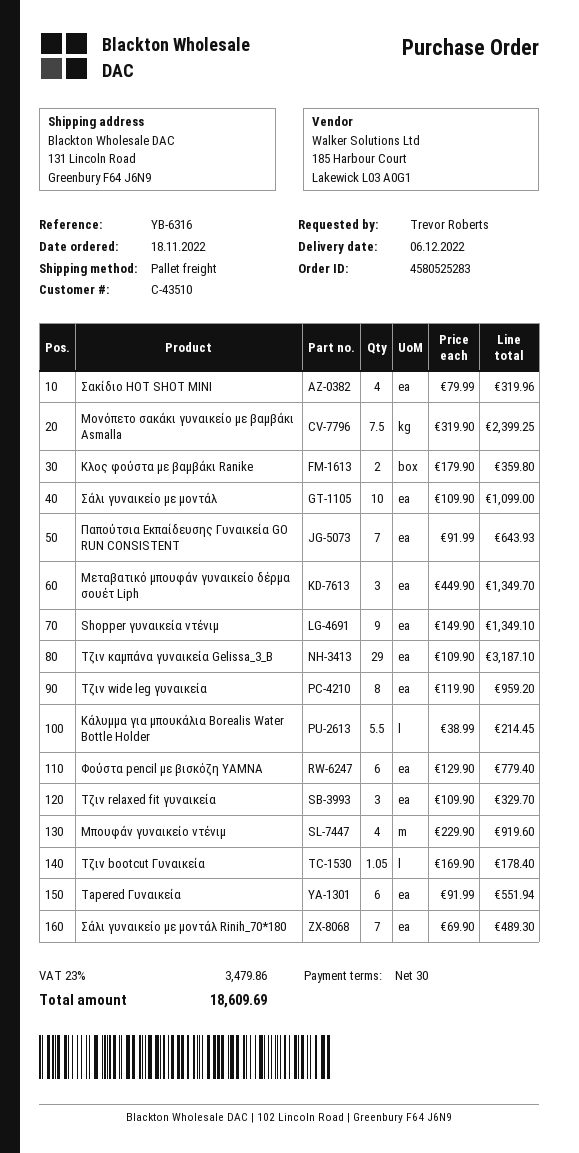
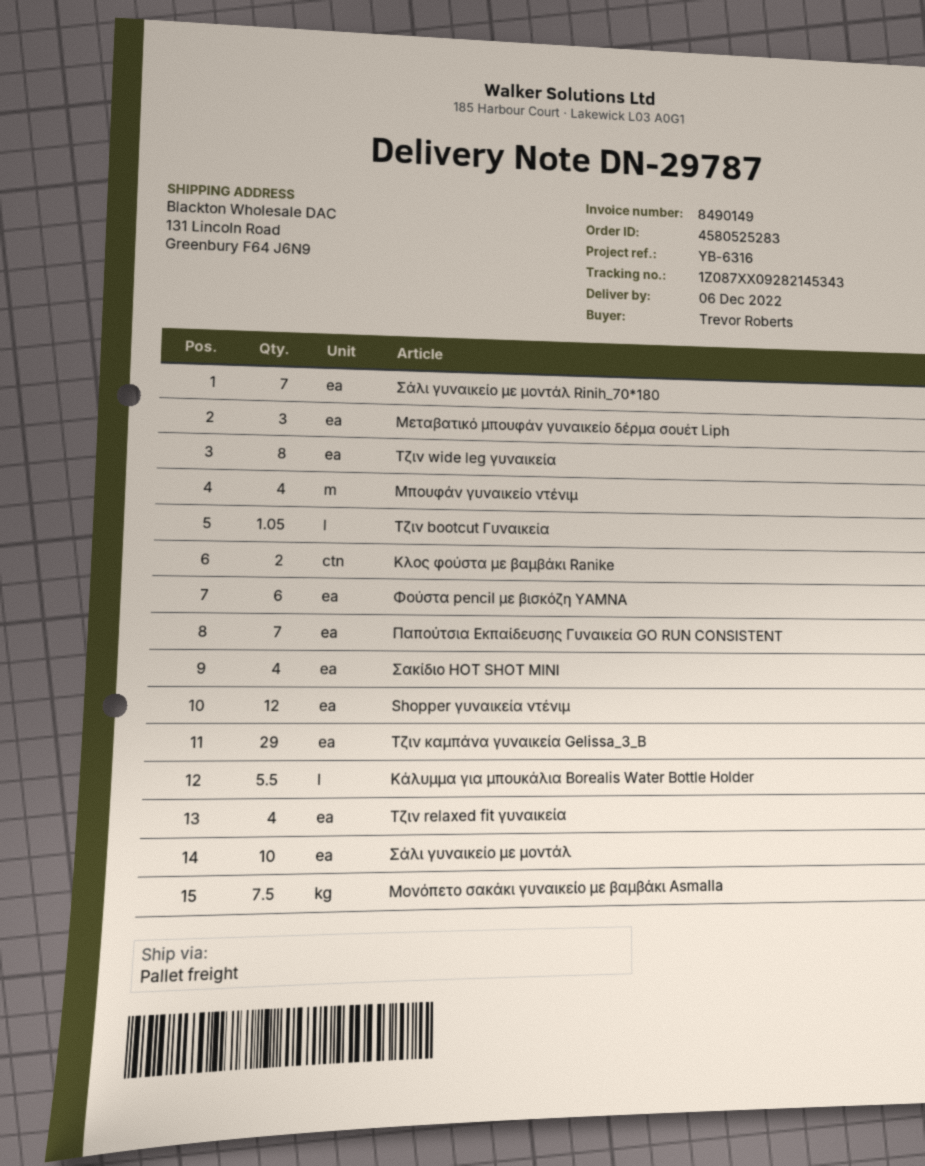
Shopper γυναικεία ντένιμ: 9 -> 12
Τζιν relaxed fit γυναικεία: 3 -> 4
Tapered Γυναικεία: 6 -> none

